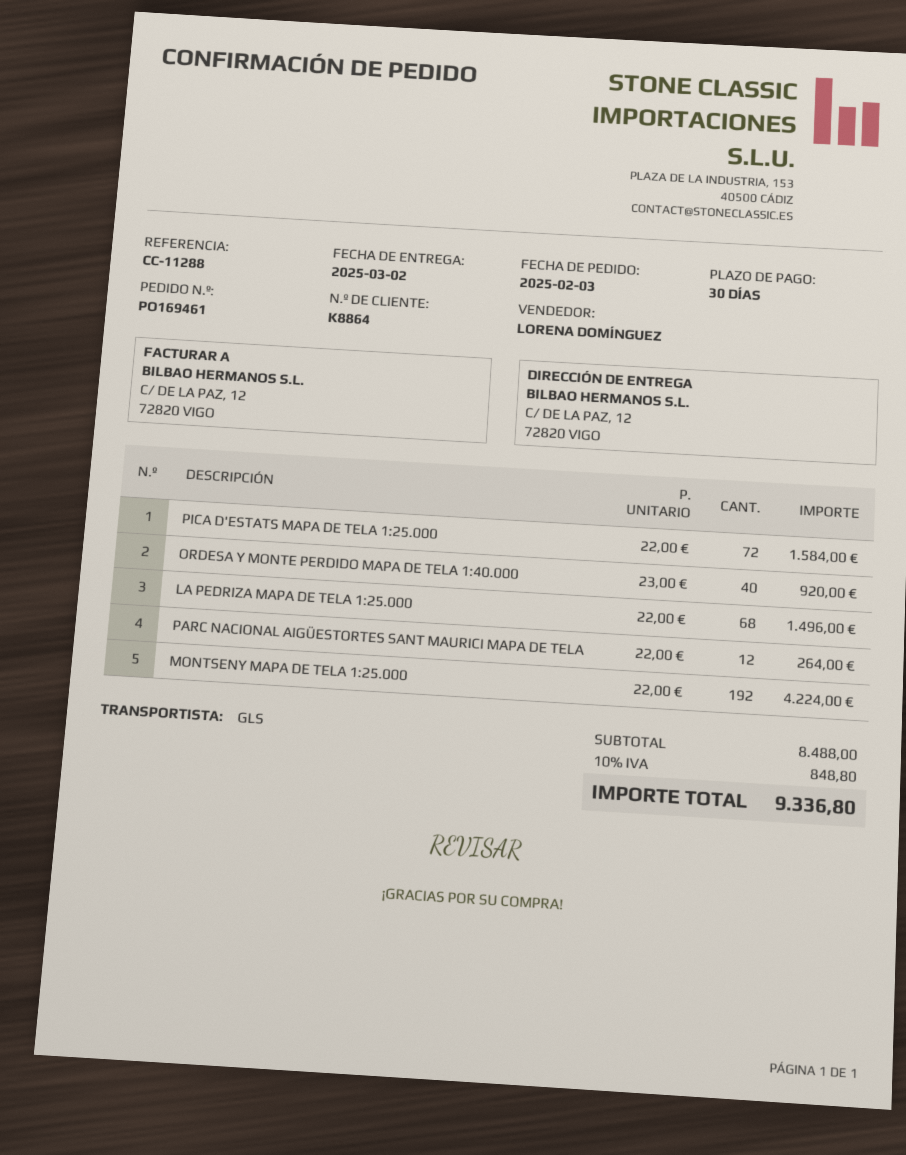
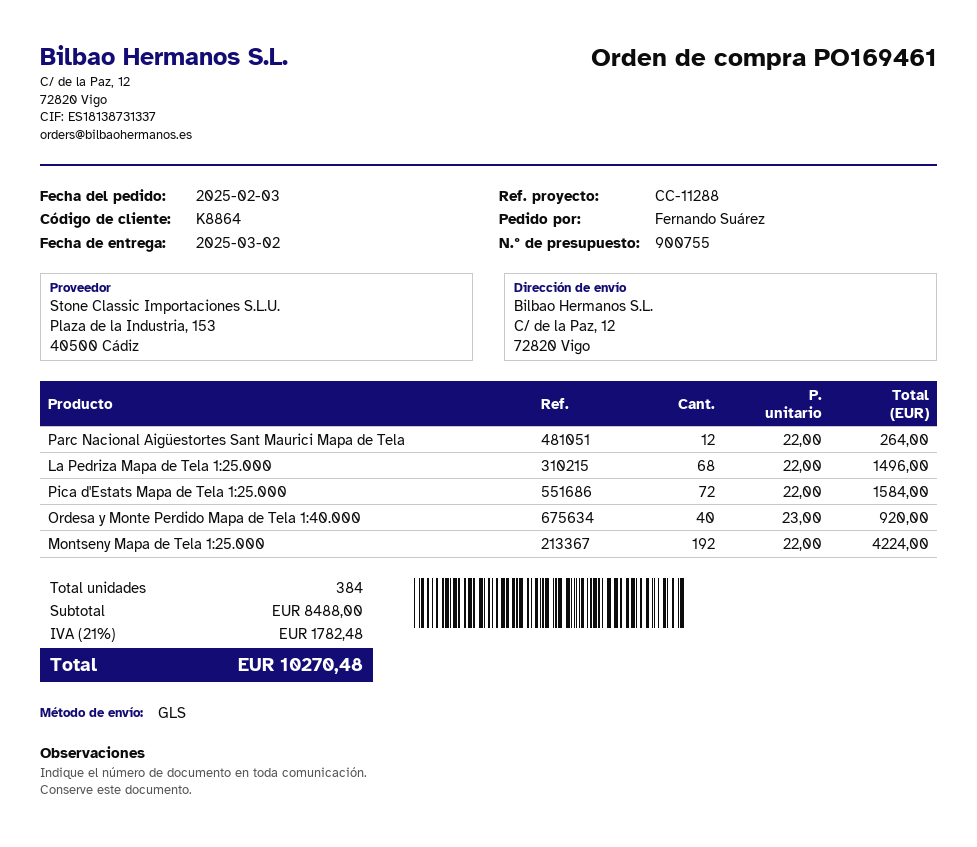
tax: 10% = 848.80 -> 21% = 1782.48
total: 9336.80 -> 10270.48

